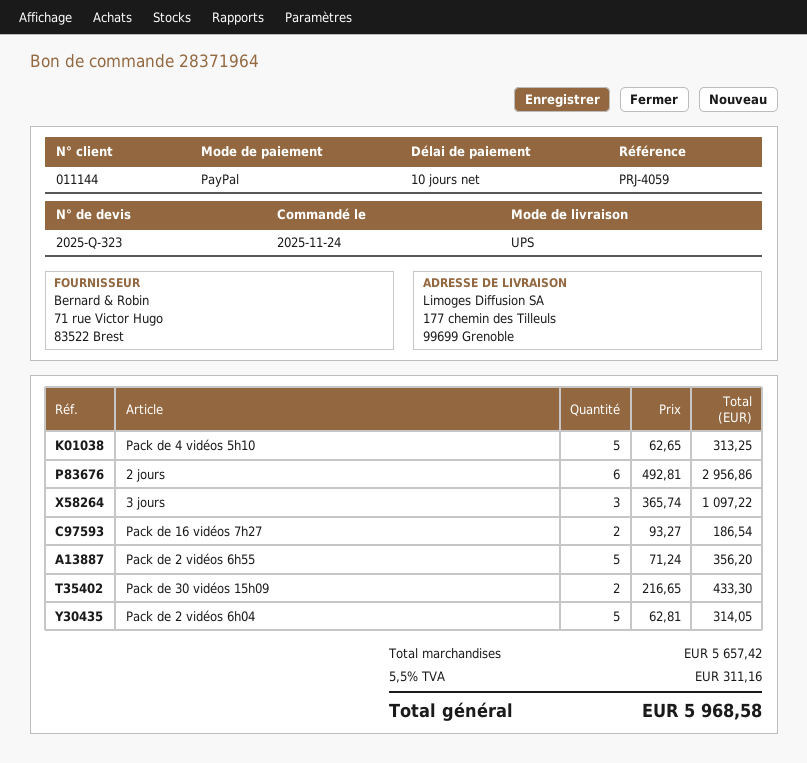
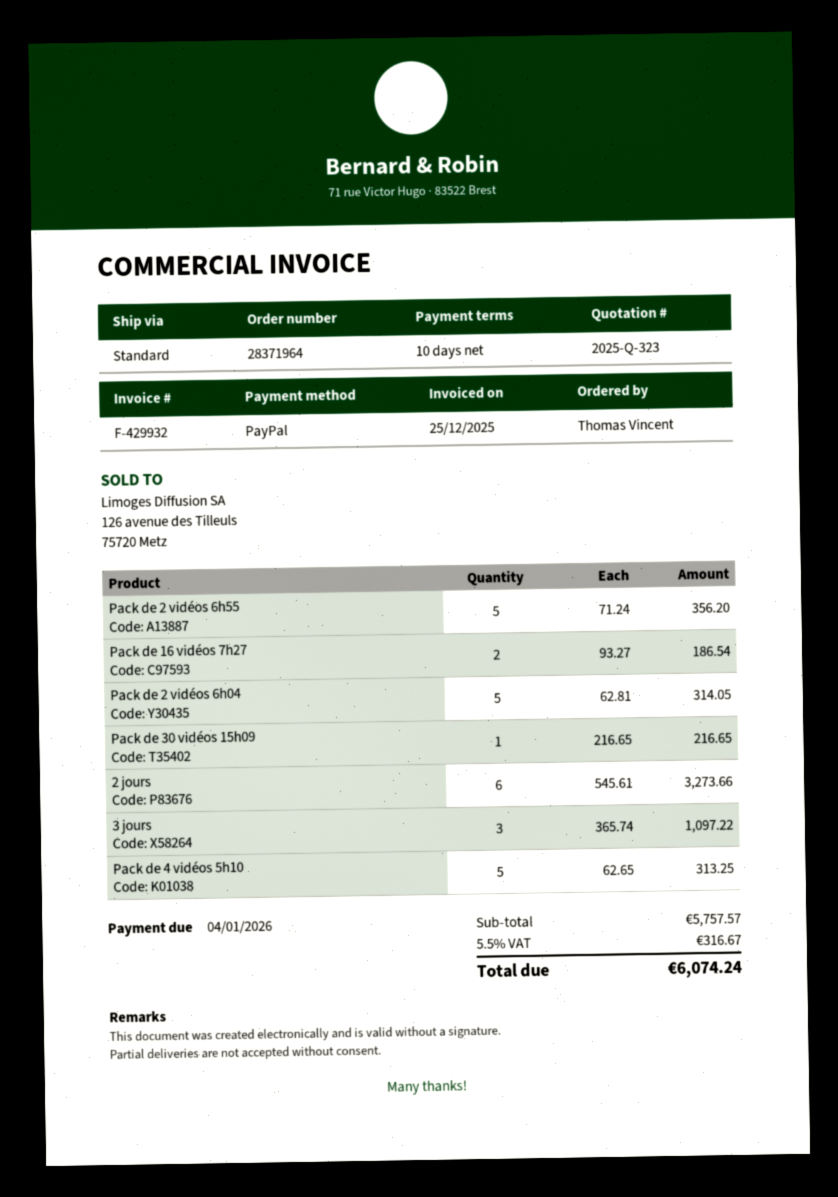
shipping method: UPS -> standard
2 jours: 6 x 492.81 = 2956.86 -> 6 x 545.61 = 3273.66
Pack de 30 vidéos 15h09: 2 x 216.65 = 433.30 -> 1 x 216.65 = 216.65
subtotal: 5657.42 -> 5757.57
tax: 5.5% = 311.16 -> 5.5% = 316.67
total: 5968.58 -> 6074.24

